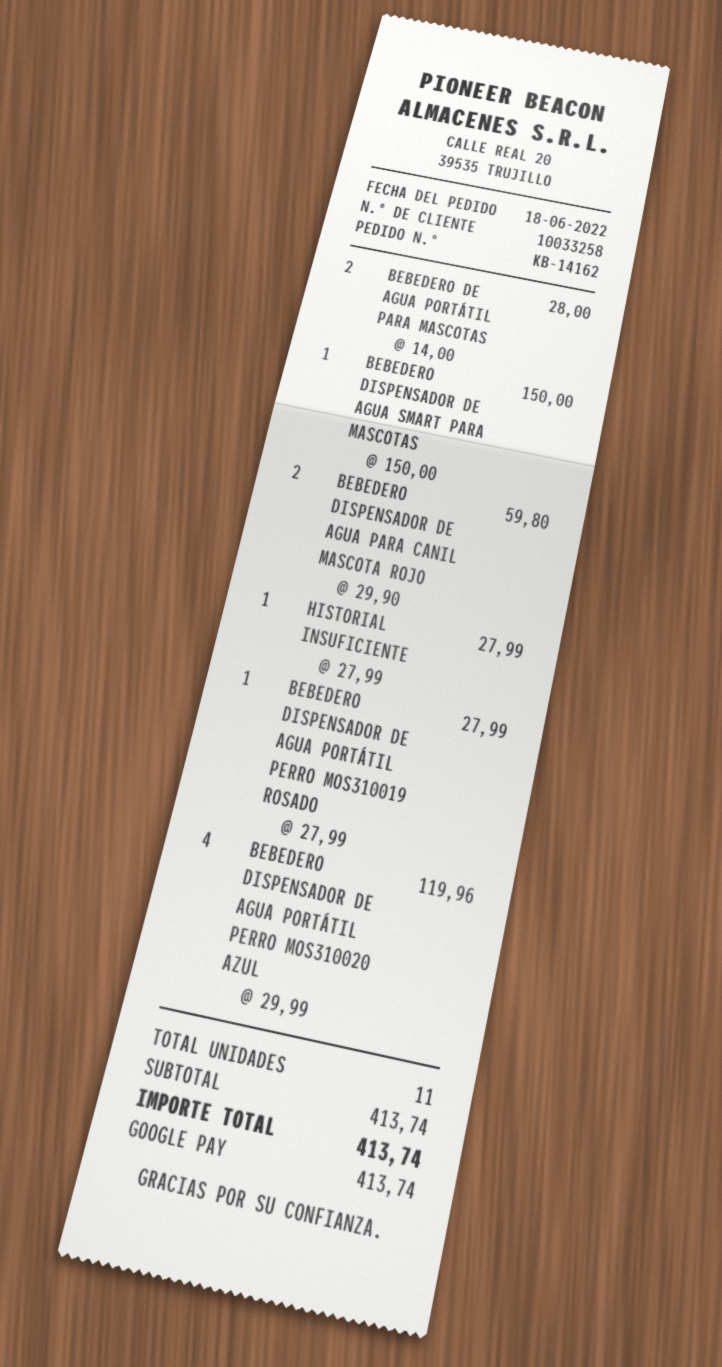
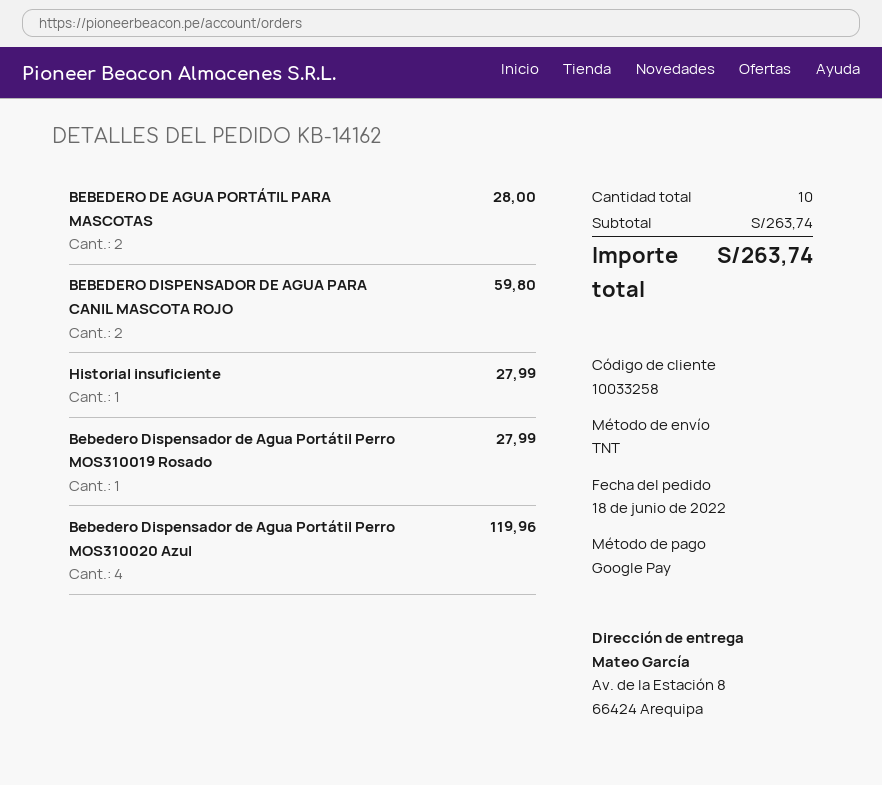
BEBEDERO DISPENSADOR DE AGUA SMART PARA MASCOTAS: 1 for 150.00 -> none
total quantity: 11 -> 10
subtotal: 413.74 -> 263.74
total: 413.74 -> 263.74

